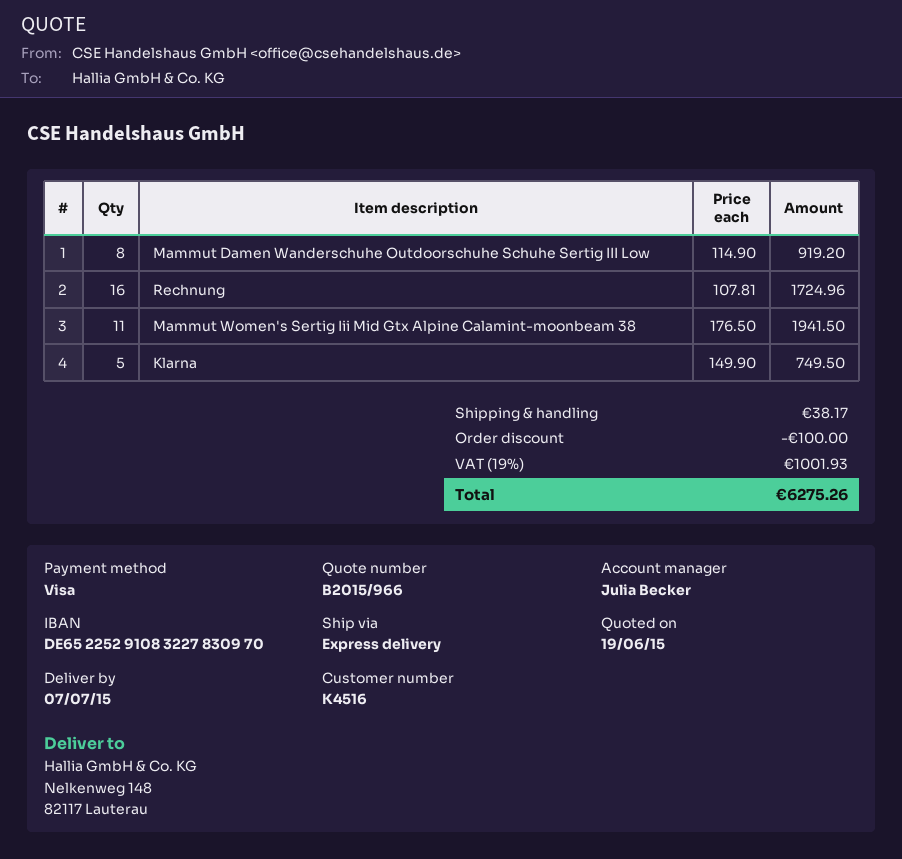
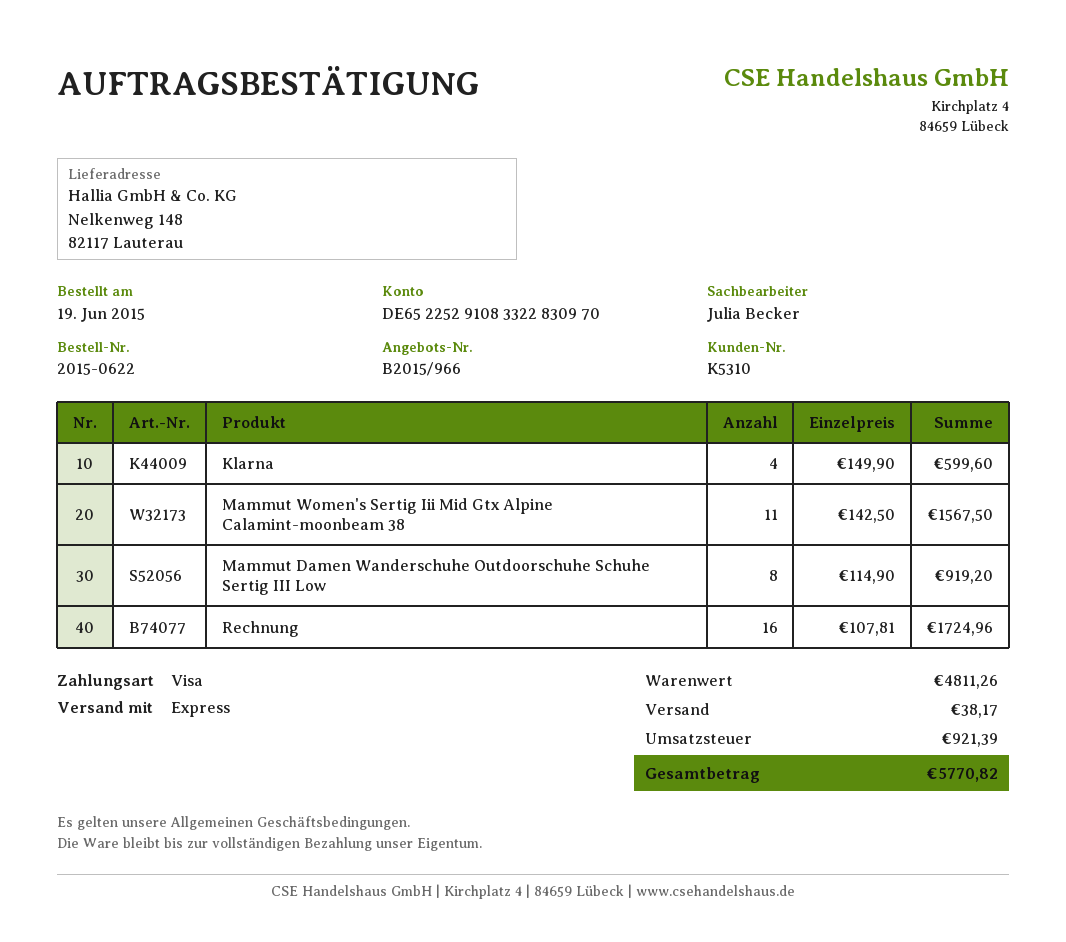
customer number: K4516 -> K5310
bank account: DE65225291083227830970 -> DE65225291083322830970
Mammut Women's Sertig Iii Mid Gtx Alpine Calamint-moonbeam 38: 11 x 176.50 = 1941.50 -> 11 x 142.50 = 1567.50
Klarna: 5 x 149.90 = 749.50 -> 4 x 149.90 = 599.60
discount: 100.00 -> none
tax: 1001.93 -> 921.39
total: 6275.26 -> 5770.82

